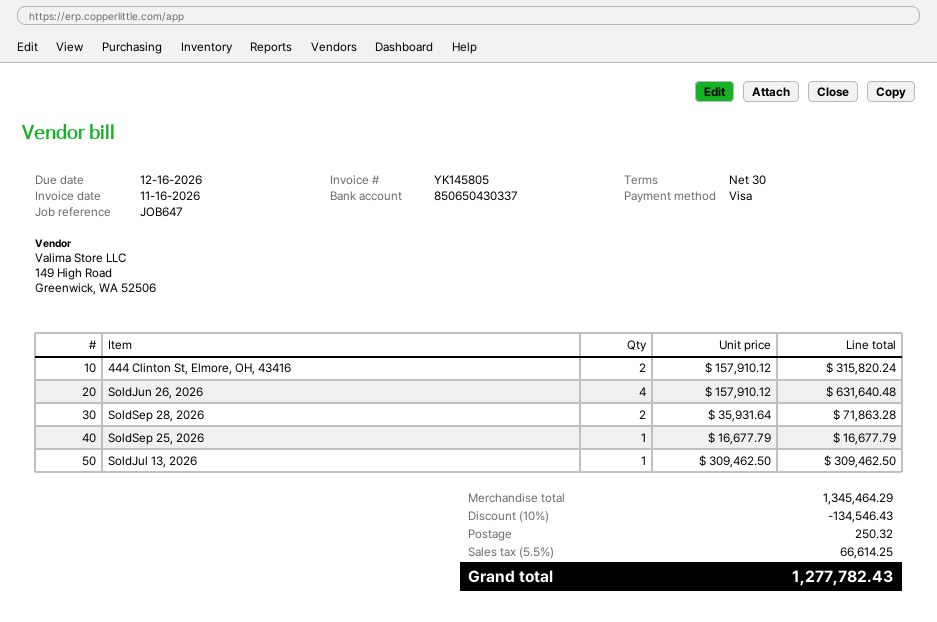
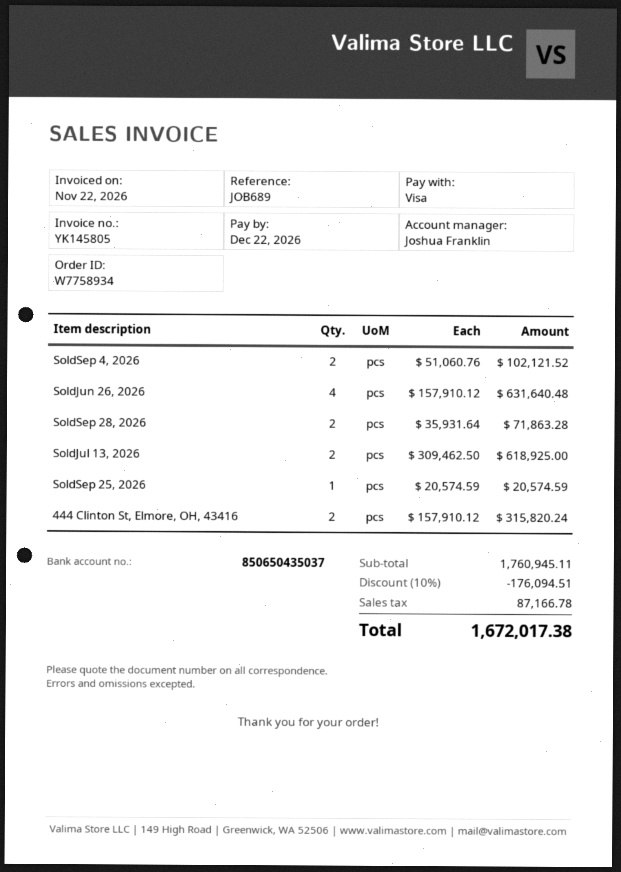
invoice date: 2026-11-16 -> 2026-11-22
due date: 2026-12-16 -> 2026-12-22
reference: JOB647 -> JOB689
bank account: 850650430337 -> 850650435037
SoldSep 25, 2026: 1 x 16677.79 = 16677.79 -> 1 x 20574.59 = 20574.59
SoldJul 13, 2026: 1 x 309462.50 = 309462.50 -> 2 x 309462.50 = 618925.00
SoldSep 4, 2026: none -> 2 x 51060.76 = 102121.52
subtotal: 1345464.29 -> 1760945.11
discount: 10% = 134546.43 -> 10% = 176094.51
shipping: 250.32 -> none
tax: 66614.25 -> 87166.78
total: 1277782.43 -> 1672017.38

